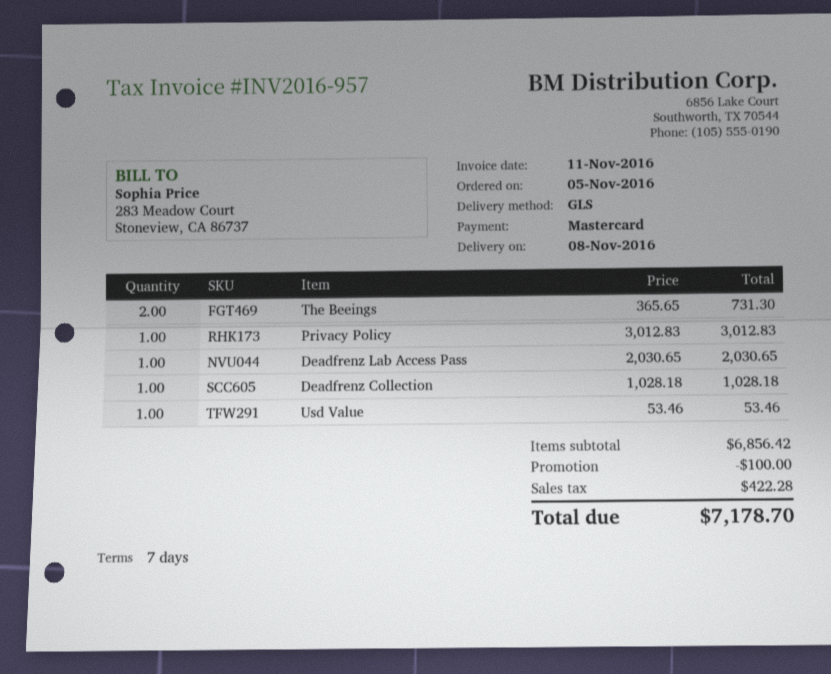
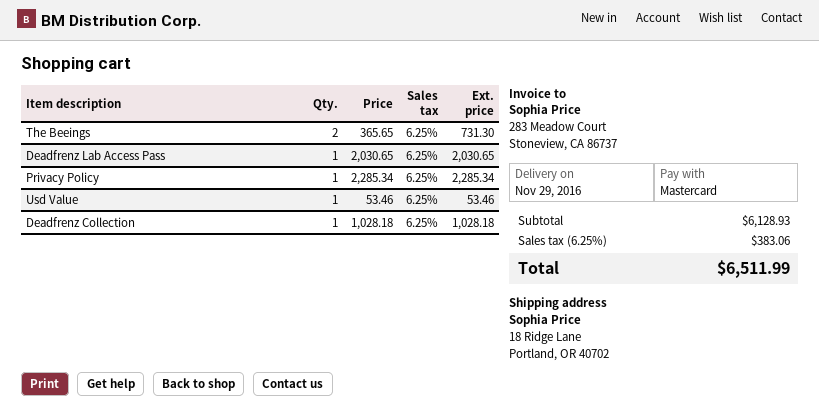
delivery date: 2016-11-08 -> 2016-11-29
Privacy Policy: 1 x 3012.83 = 3012.83 -> 1 x 2285.34 = 2285.34
subtotal: 6856.42 -> 6128.93
discount: 100.00 -> none
tax: 422.28 -> 383.06
total: 7178.70 -> 6511.99

